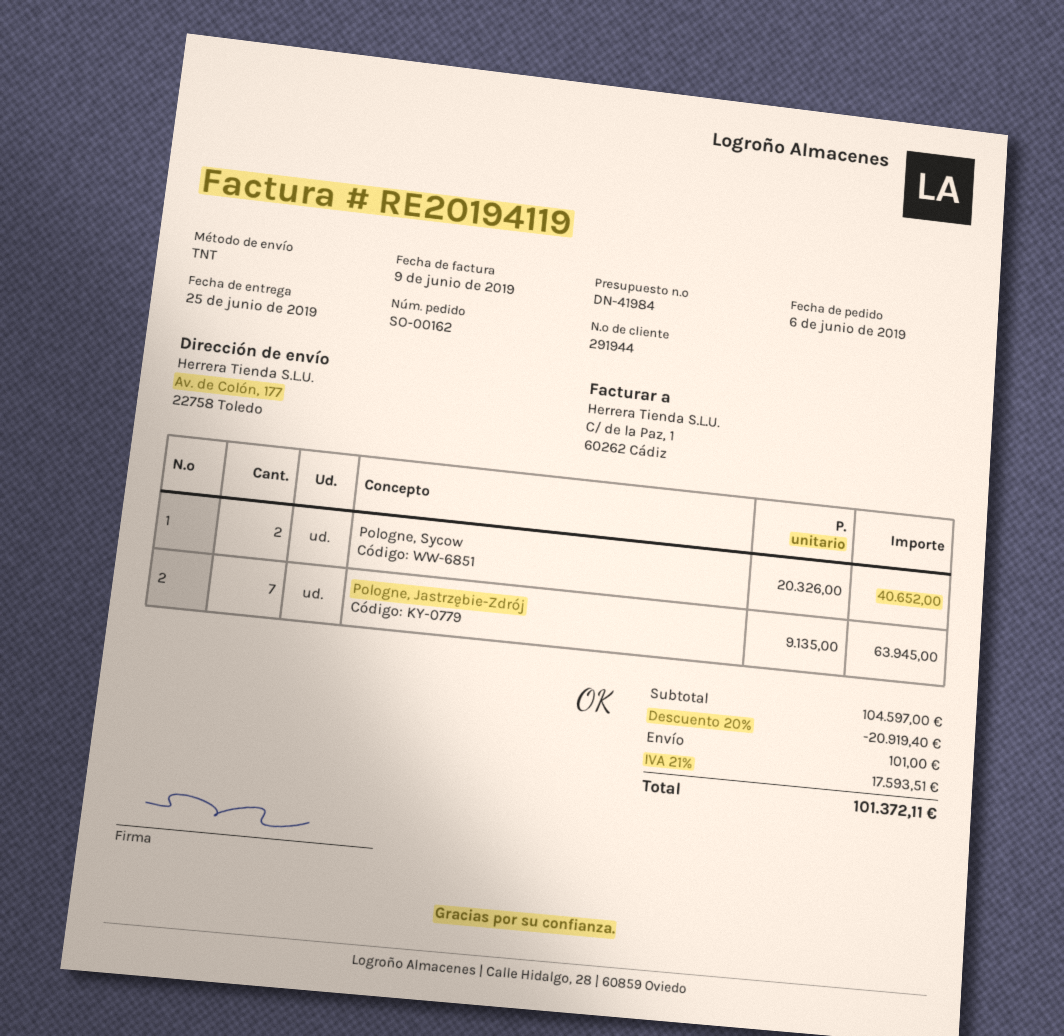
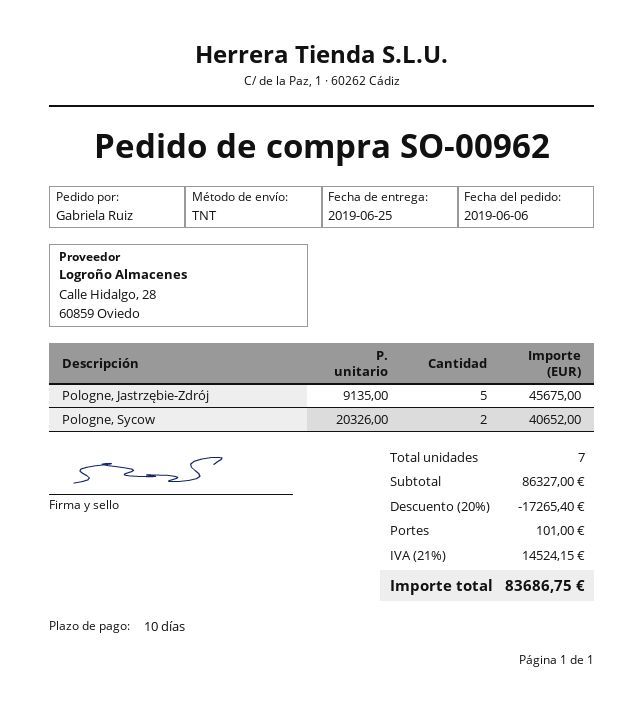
order number: SO-00162 -> SO-00962
Pologne, Jastrzębie-Zdrój: 7 x 9135.00 = 63945.00 -> 5 x 9135.00 = 45675.00
subtotal: 104597.00 -> 86327.00
discount: 20% = 20919.40 -> 20% = 17265.40
tax: 21% = 17593.51 -> 21% = 14524.15
total: 101372.11 -> 83686.75

